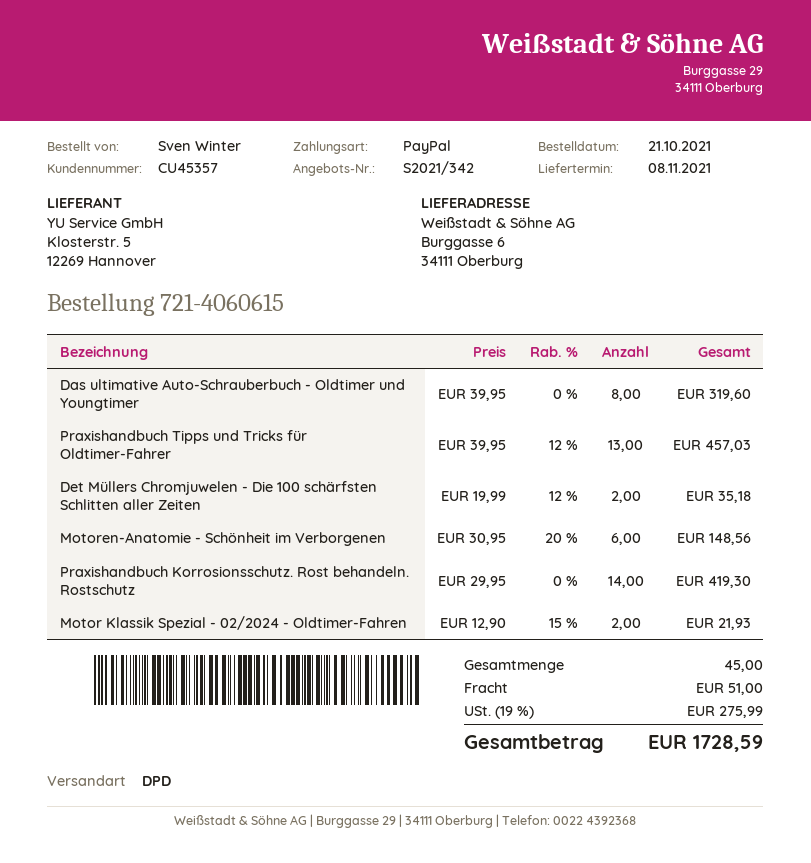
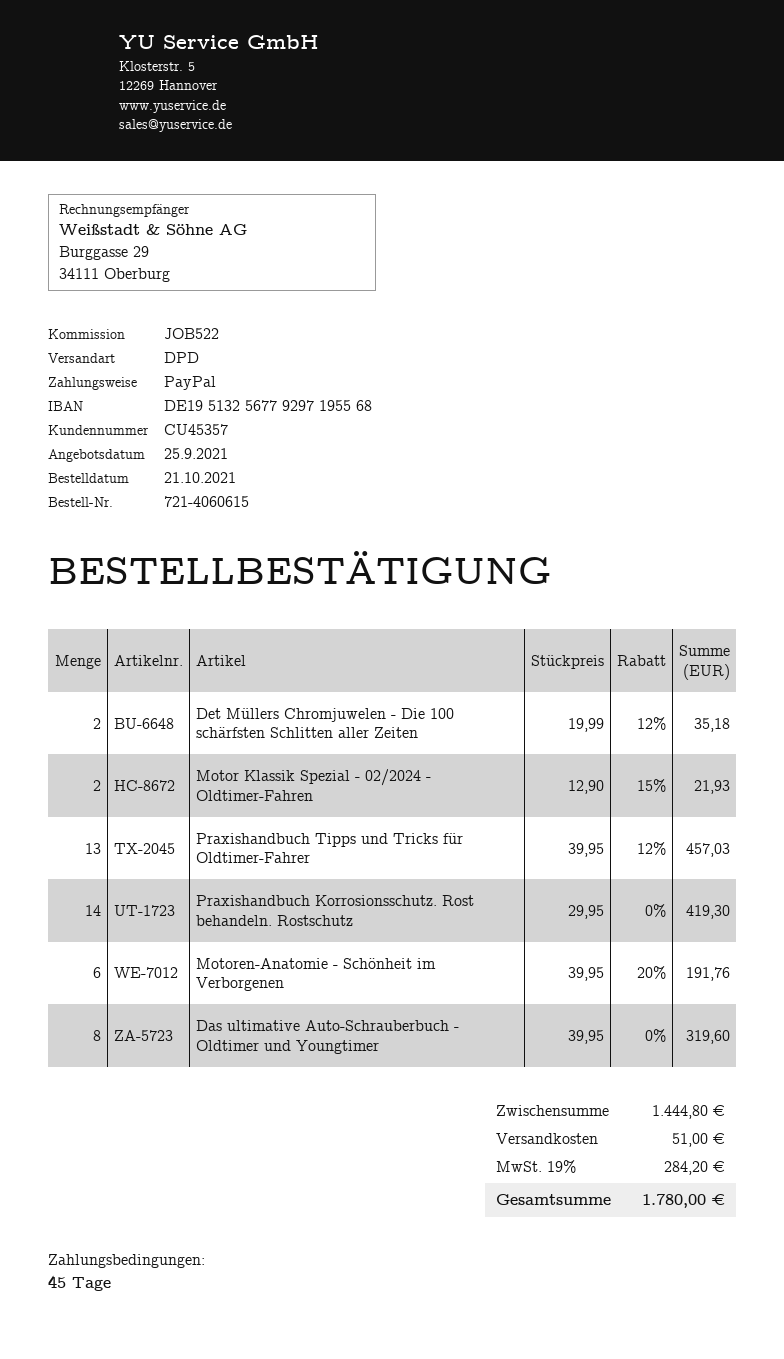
Motoren-Anatomie - Schönheit im Verborgenen: 6 x 30.95 - 20% = 148.56 -> 6 x 39.95 - 20% = 191.76
tax: 19% = 275.99 -> 19% = 284.20
total: 1728.59 -> 1780.00

